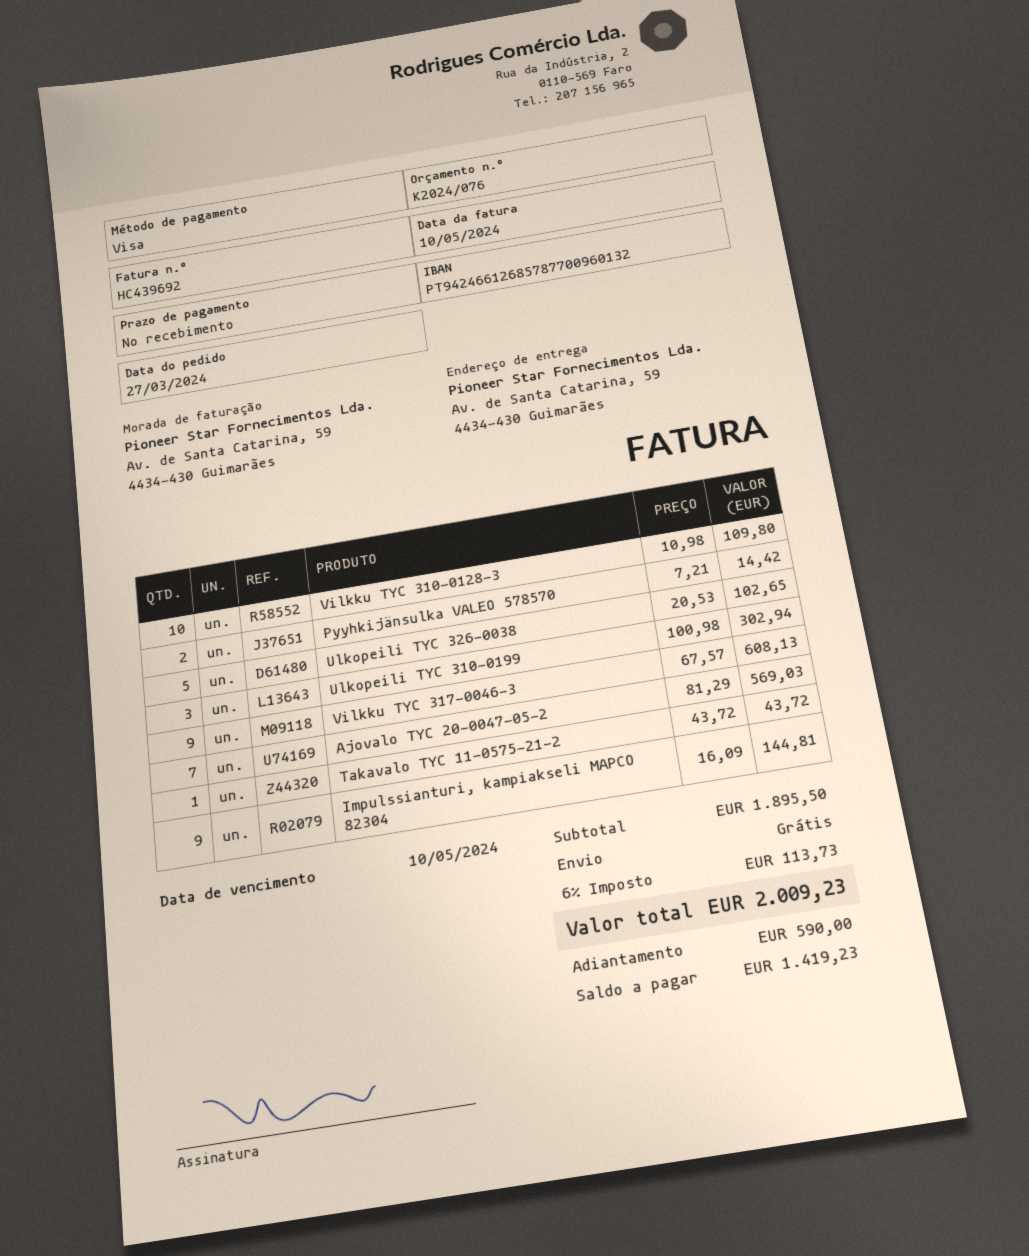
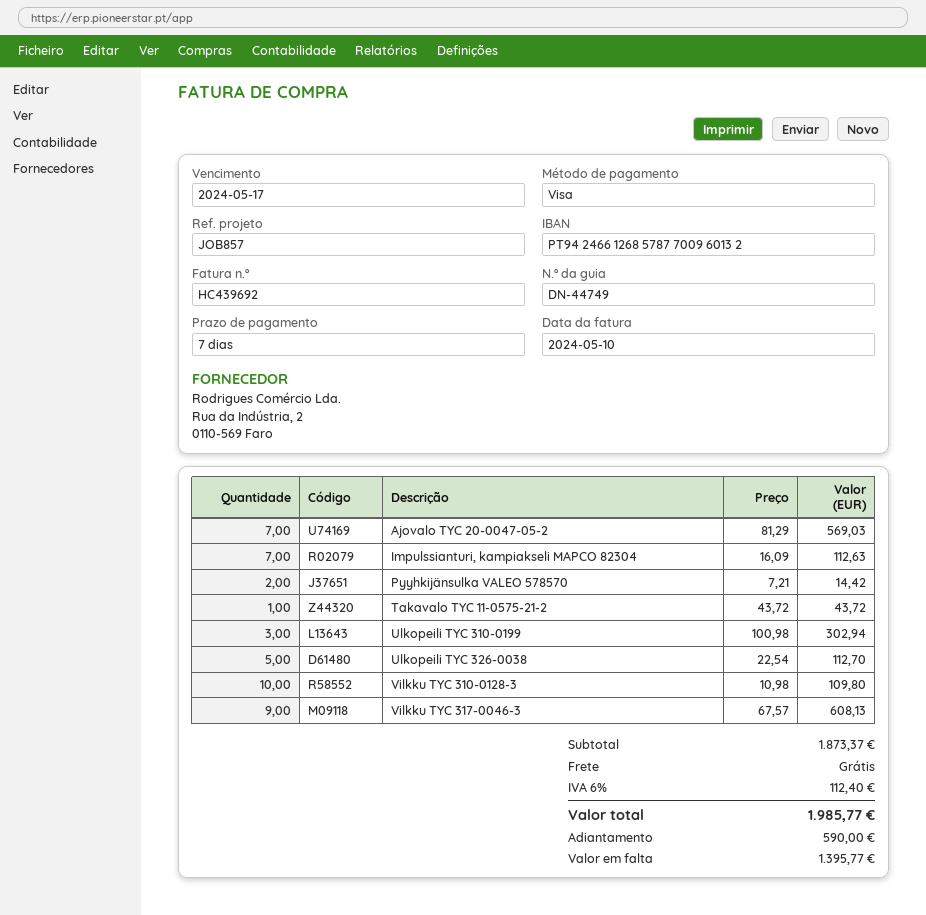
payment terms: on receipt -> 7 days
due date: 2024-05-10 -> 2024-05-17
Ulkopeili TYC 326-0038: 5 x 20.53 = 102.65 -> 5 x 22.54 = 112.70
Impulssianturi, kampiakseli MAPCO 82304: 9 x 16.09 = 144.81 -> 7 x 16.09 = 112.63
subtotal: 1895.50 -> 1873.37
tax: 6% = 113.73 -> 6% = 112.40
total: 2009.23 -> 1985.77
balance: 1419.23 -> 1395.77

